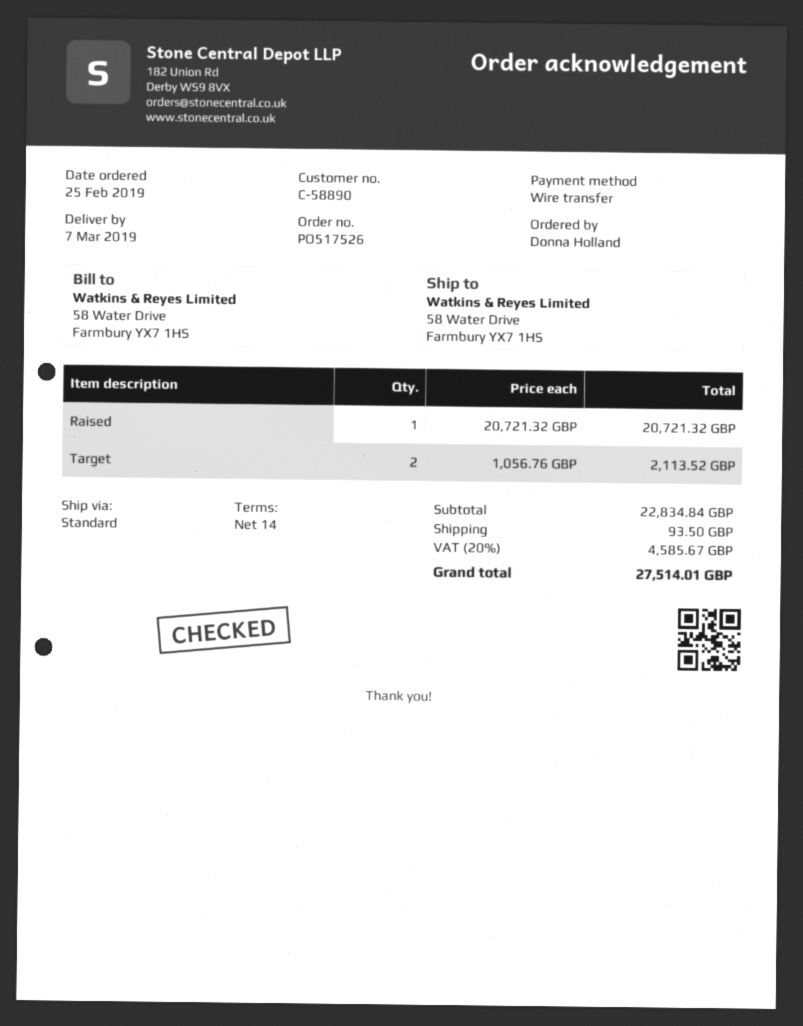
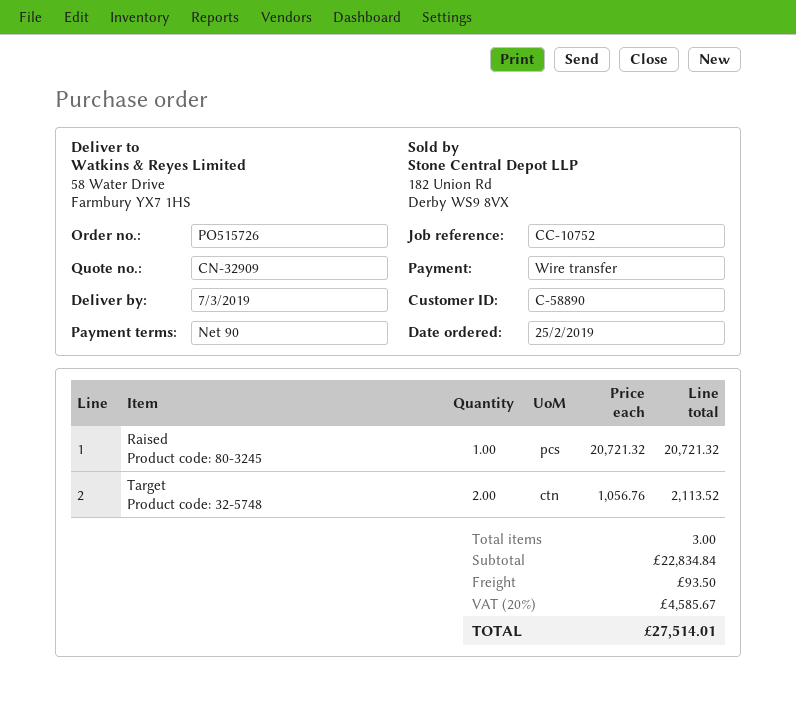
order number: PO517526 -> PO515726
payment terms: 14 days -> 90 days

